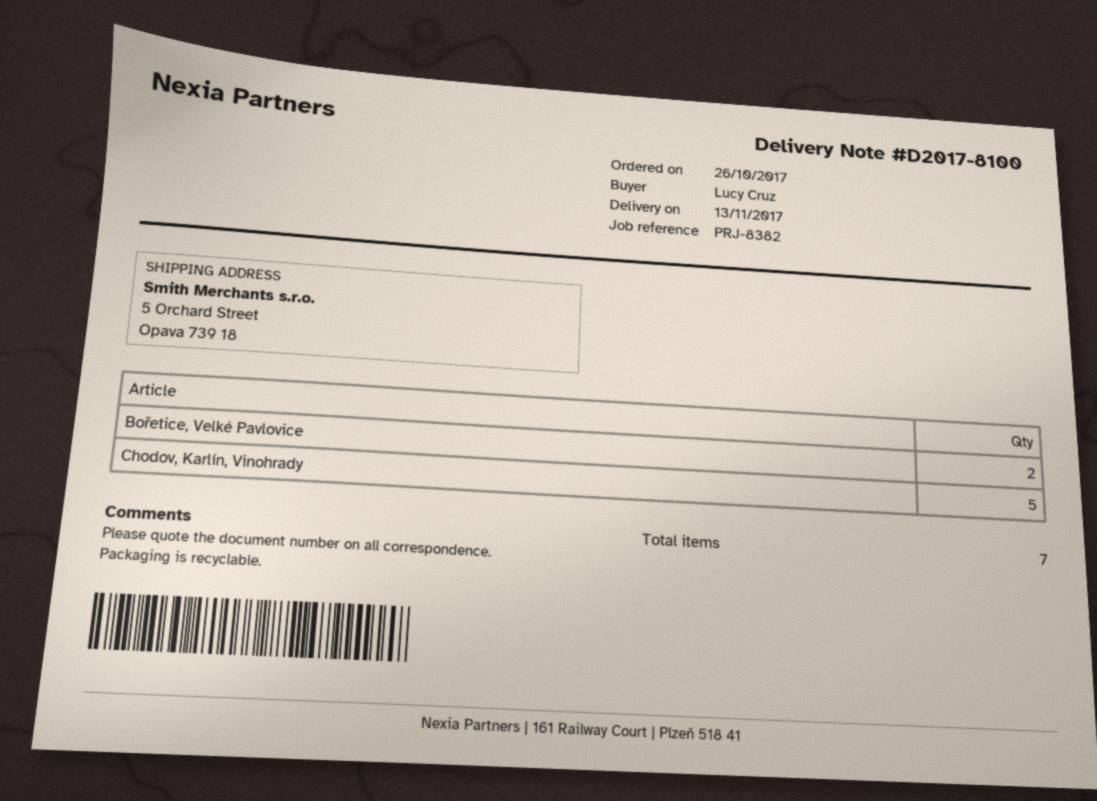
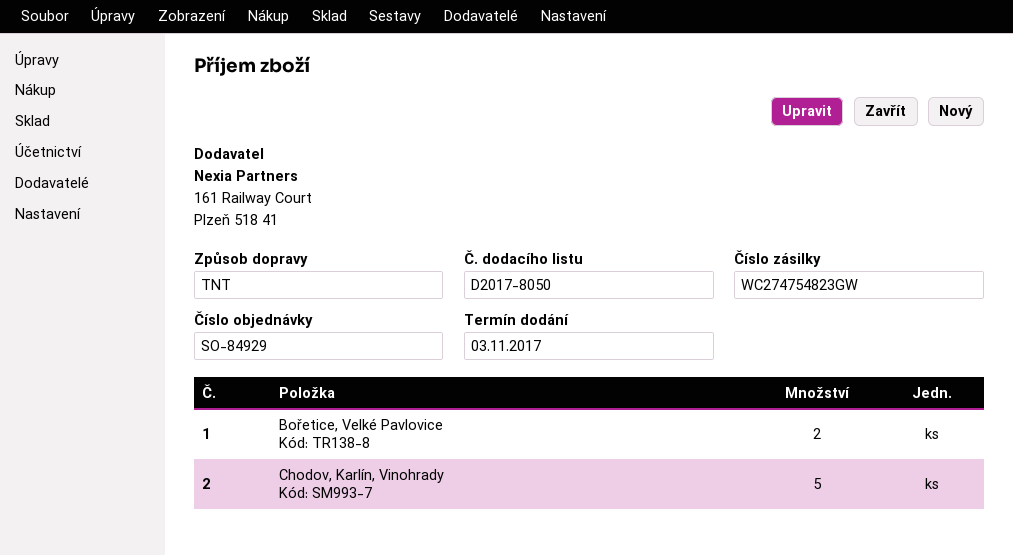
delivery note number: D2017-8100 -> D2017-8050
delivery date: 2017-11-13 -> 2017-11-03

